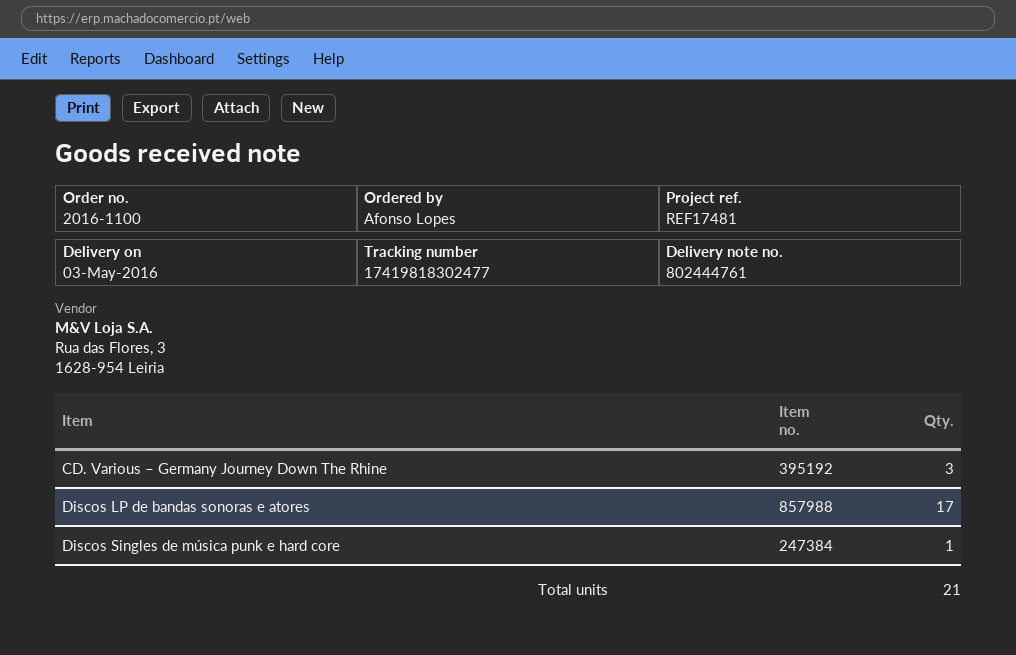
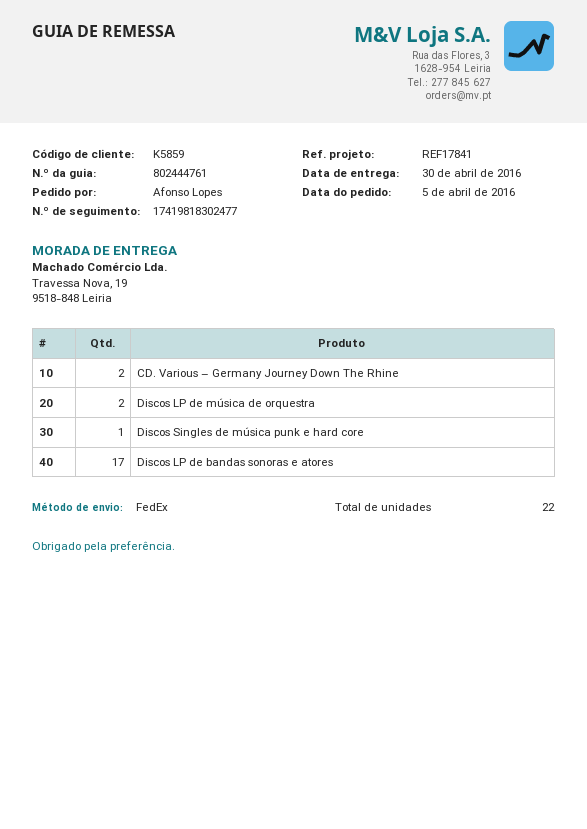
delivery date: 2016-05-03 -> 2016-04-30
reference: REF17481 -> REF17841
CD. Various – Germany Journey Down The Rhine: 3 -> 2
Discos LP de música de orquestra: none -> 2
total quantity: 21 -> 22

